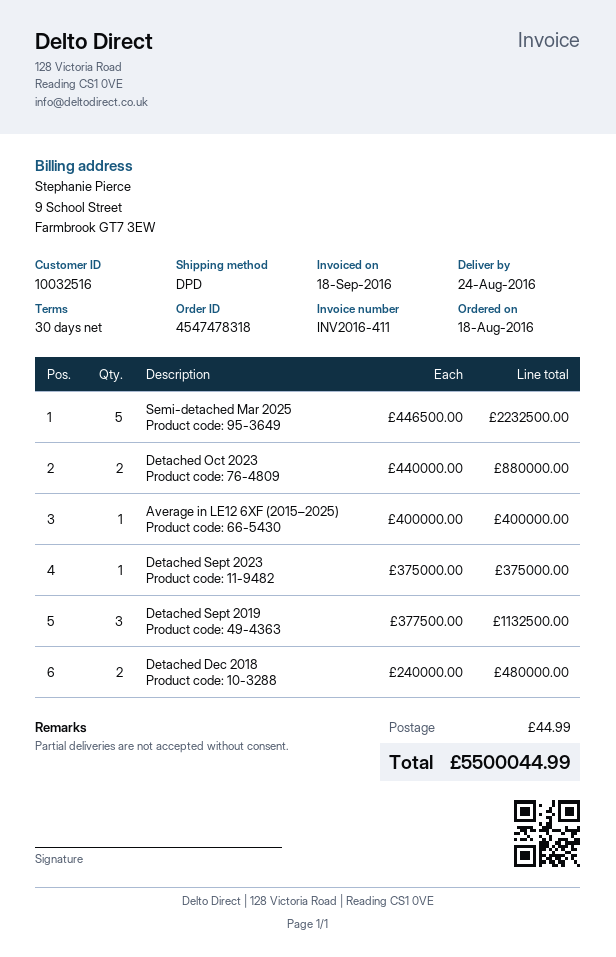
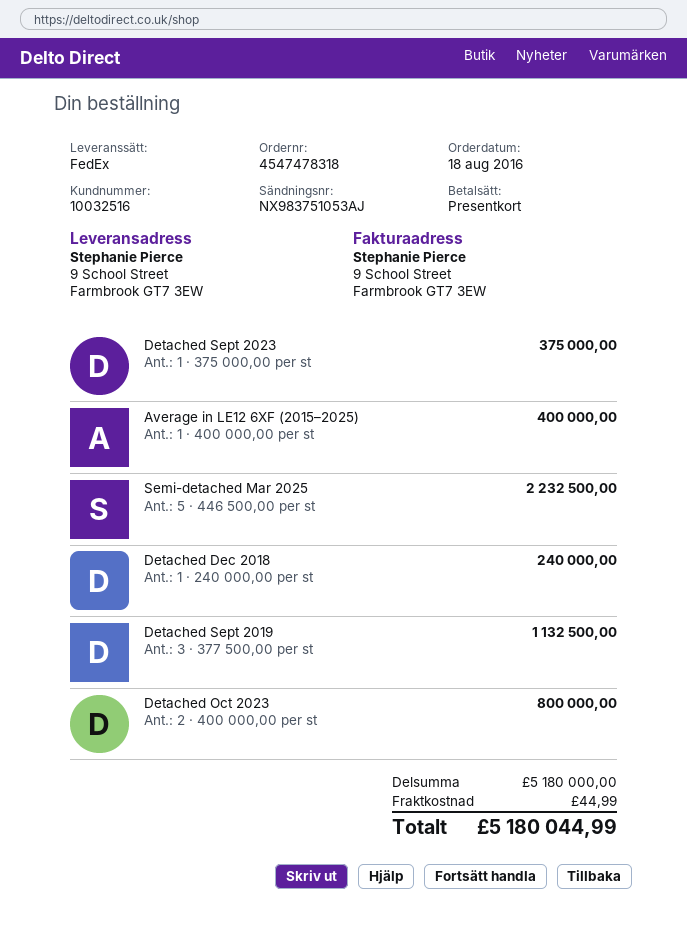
shipping method: DPD -> FedEx
Detached Oct 2023: 2 x 440000.00 = 880000.00 -> 2 x 400000.00 = 800000.00
Detached Dec 2018: 2 x 240000.00 = 480000.00 -> 1 x 240000.00 = 240000.00
total: 5500044.99 -> 5180044.99

